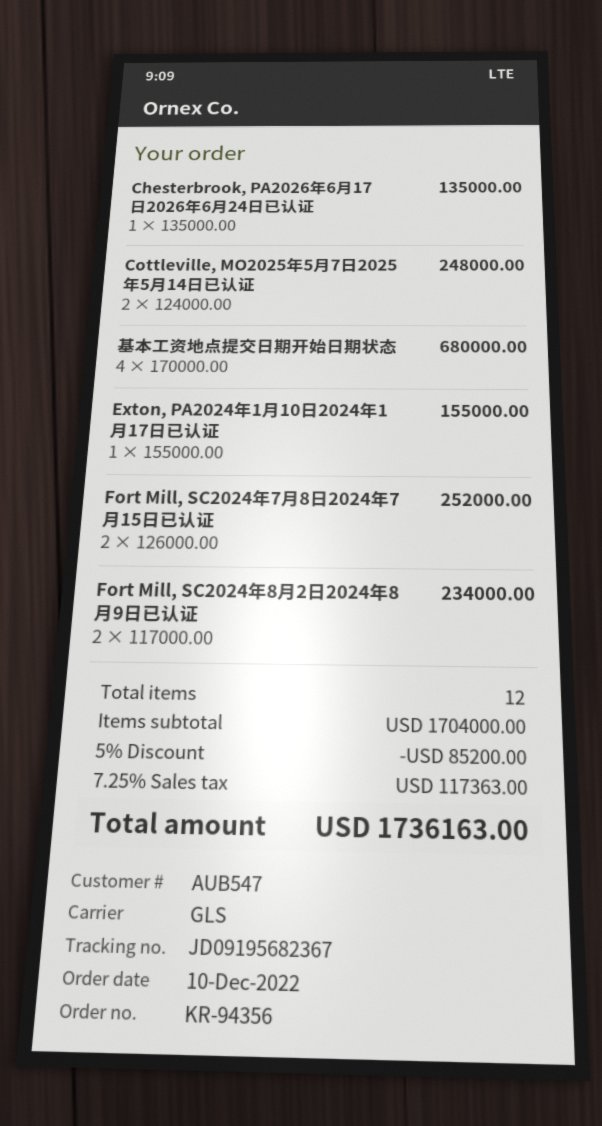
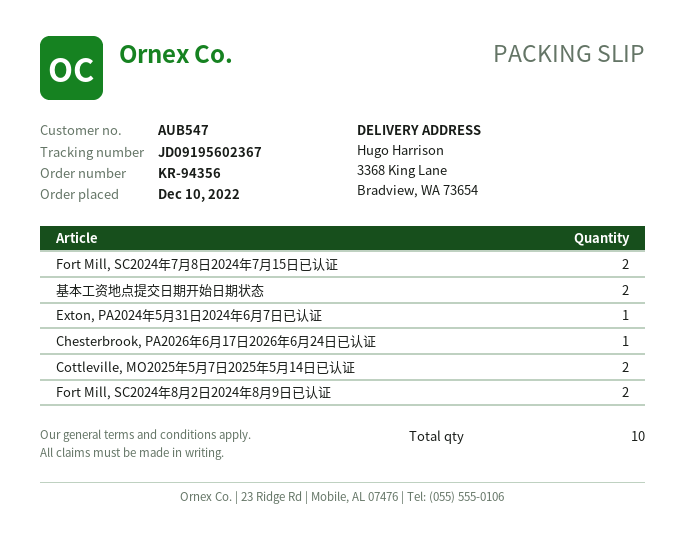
tracking number: JD09195682367 -> JD09195602367
基本工资地点提交日期开始日期状态: 4 -> 2
Exton, PA2024年1月10日2024年1月17日已认证: 1 -> none
Exton, PA2024年5月31日2024年6月7日已认证: none -> 1
total quantity: 12 -> 10

